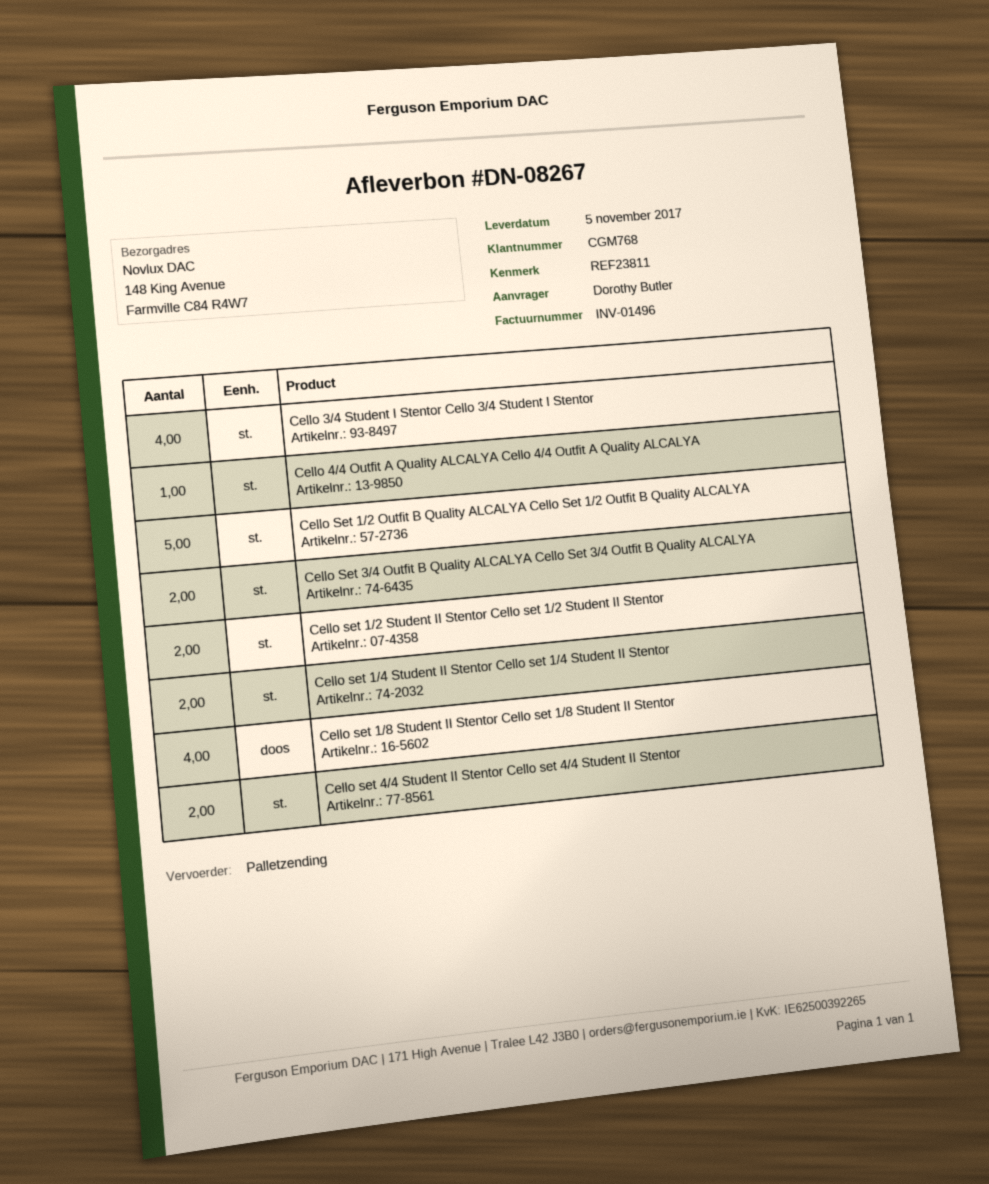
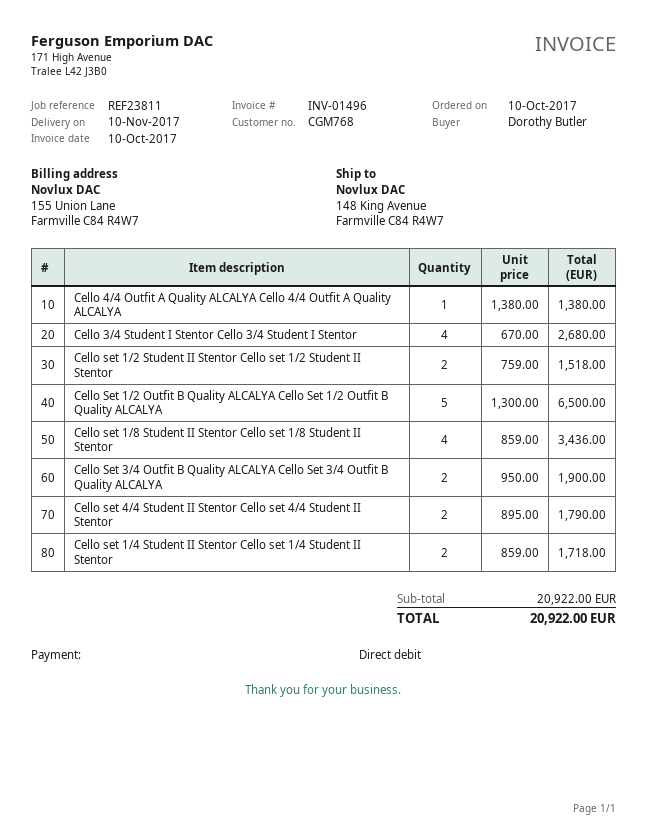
delivery date: 2017-11-05 -> 2017-11-10

